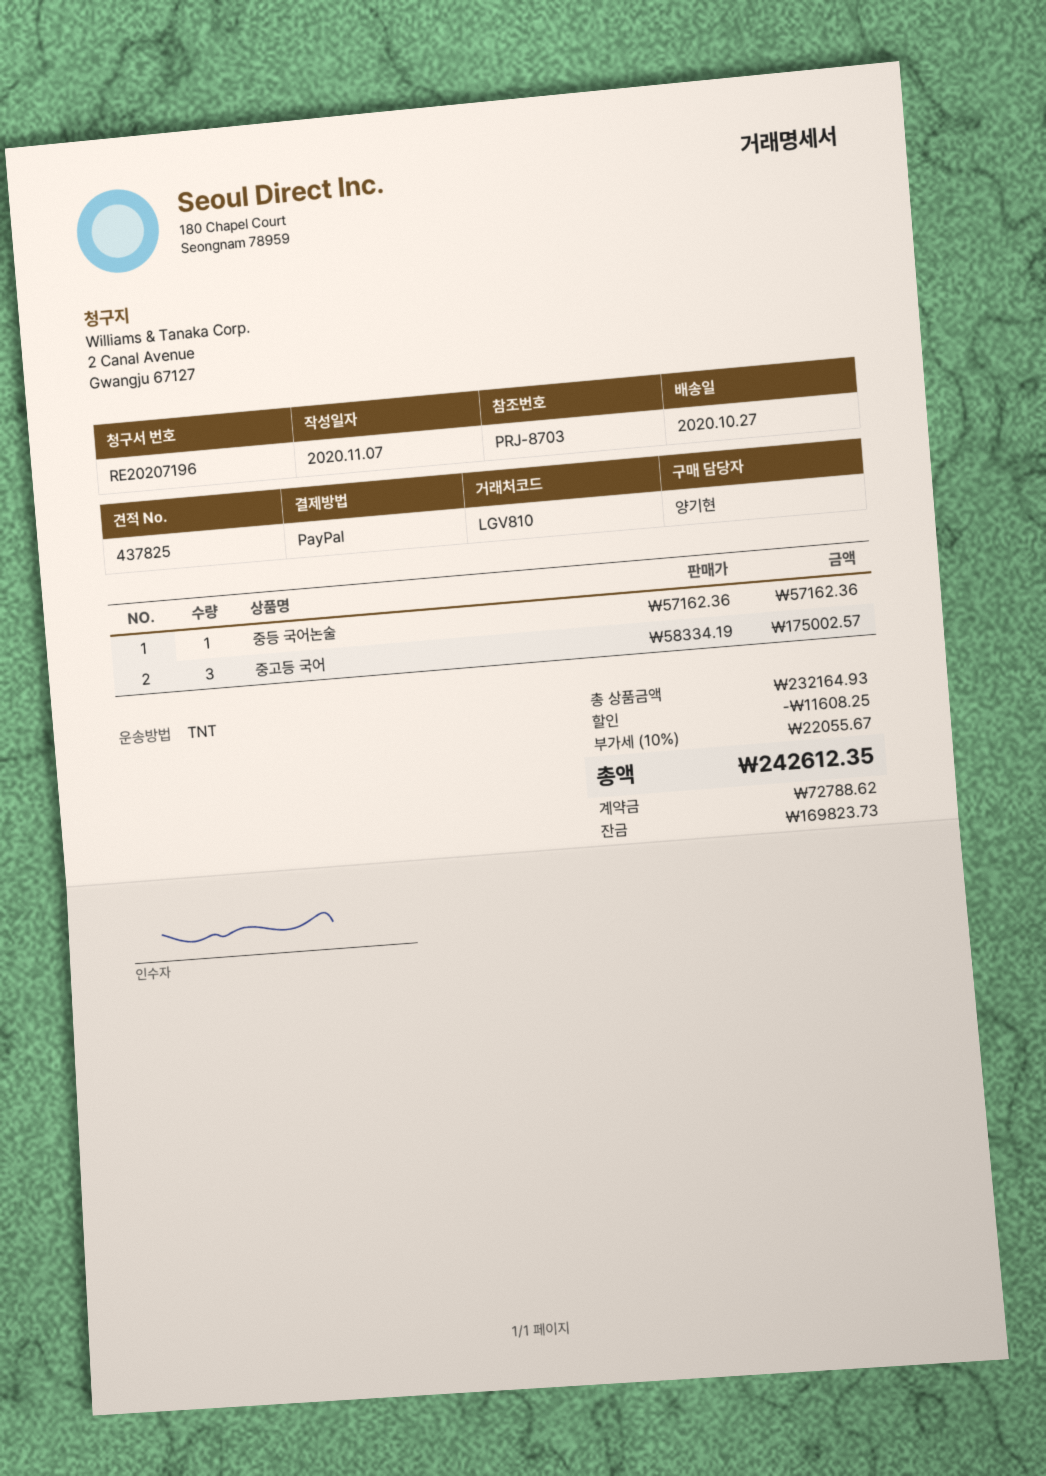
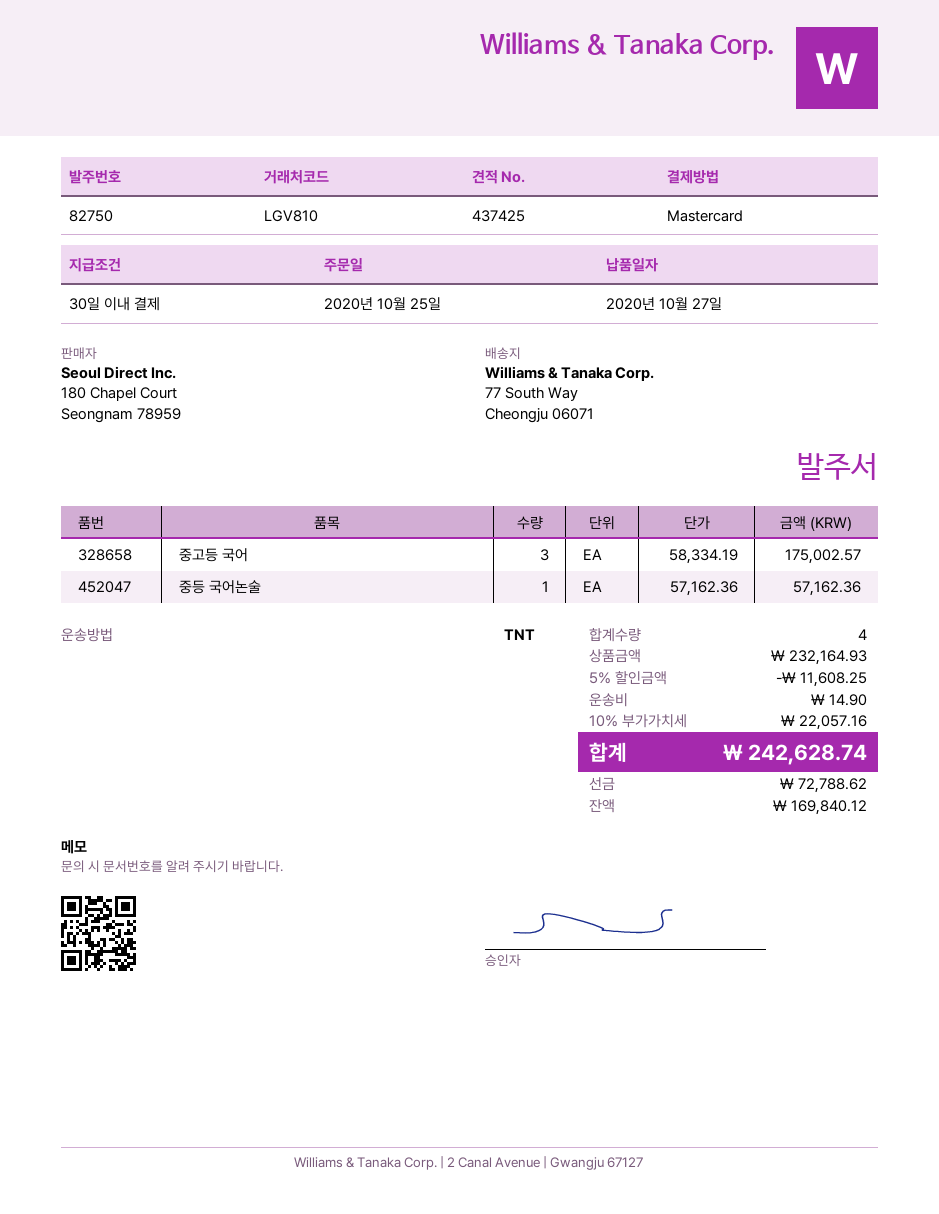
quote number: 437825 -> 437425
payment method: PayPal -> Mastercard
shipping: none -> 14.90
tax: 10% = 22055.67 -> 10% = 22057.16
total: 242612.35 -> 242628.74
balance: 169823.73 -> 169840.12

